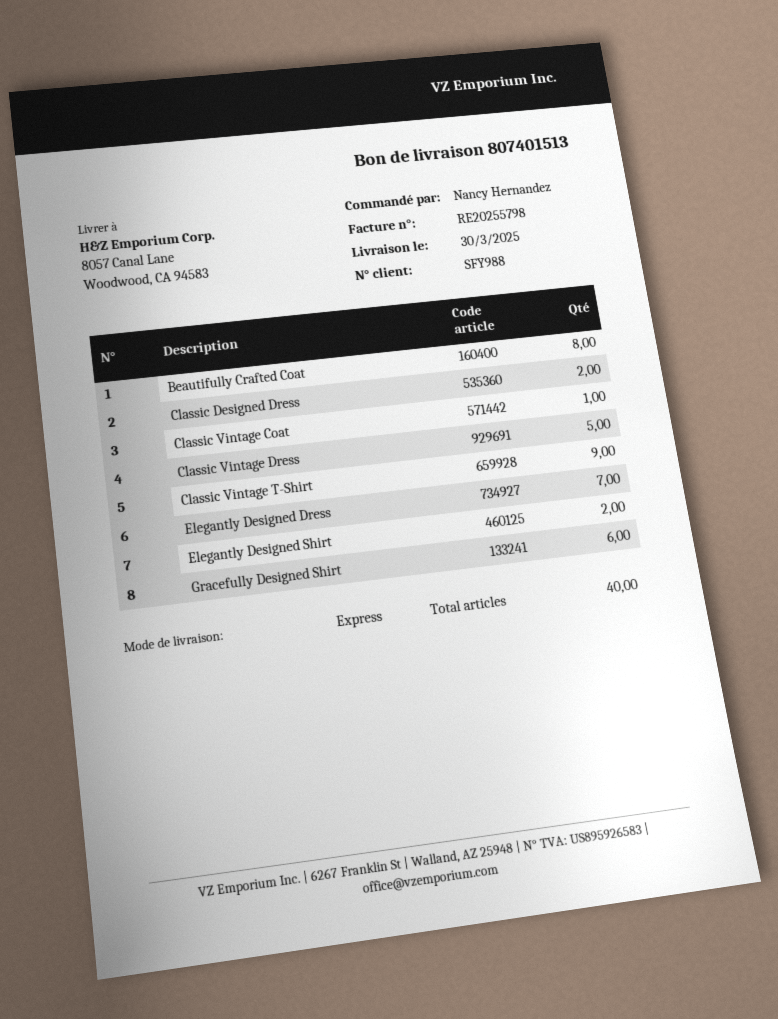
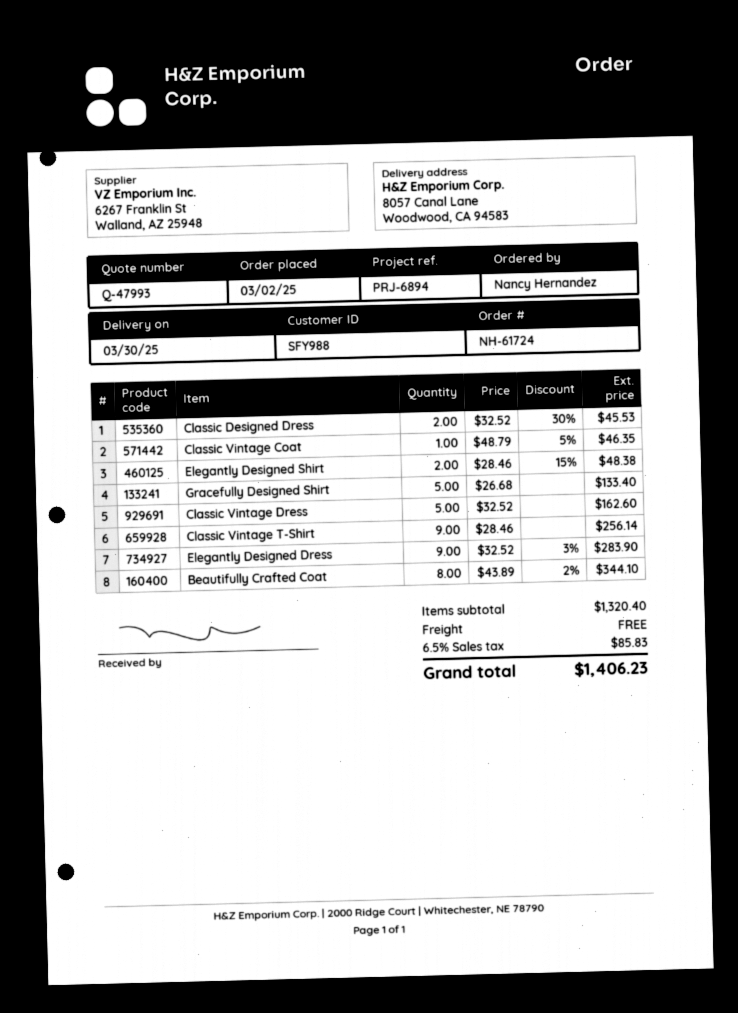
Elegantly Designed Dress: 7 -> 9
Gracefully Designed Shirt: 6 -> 5

